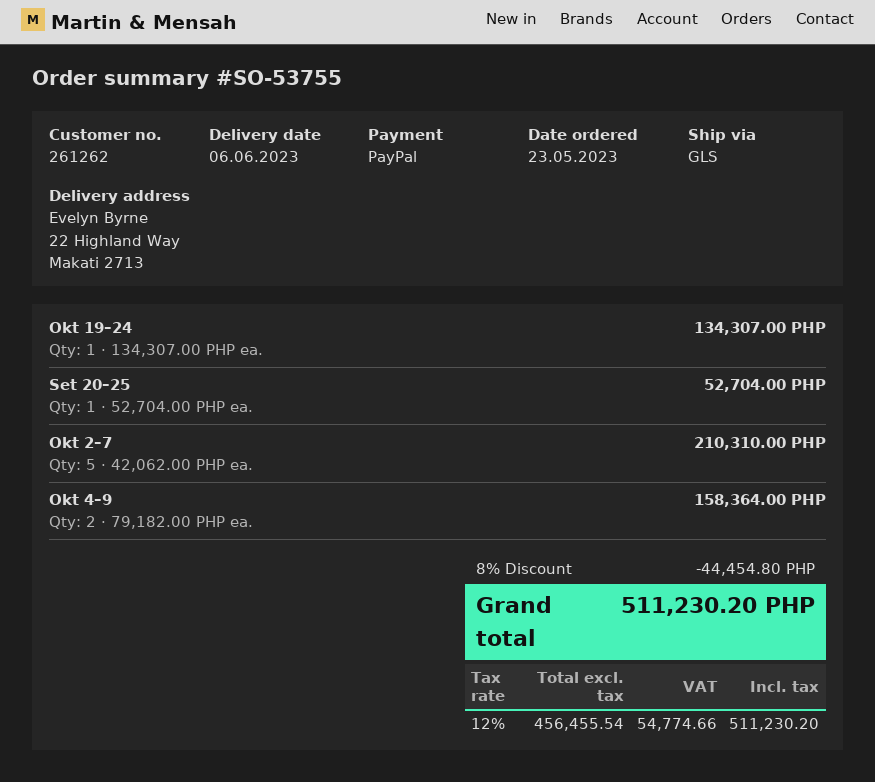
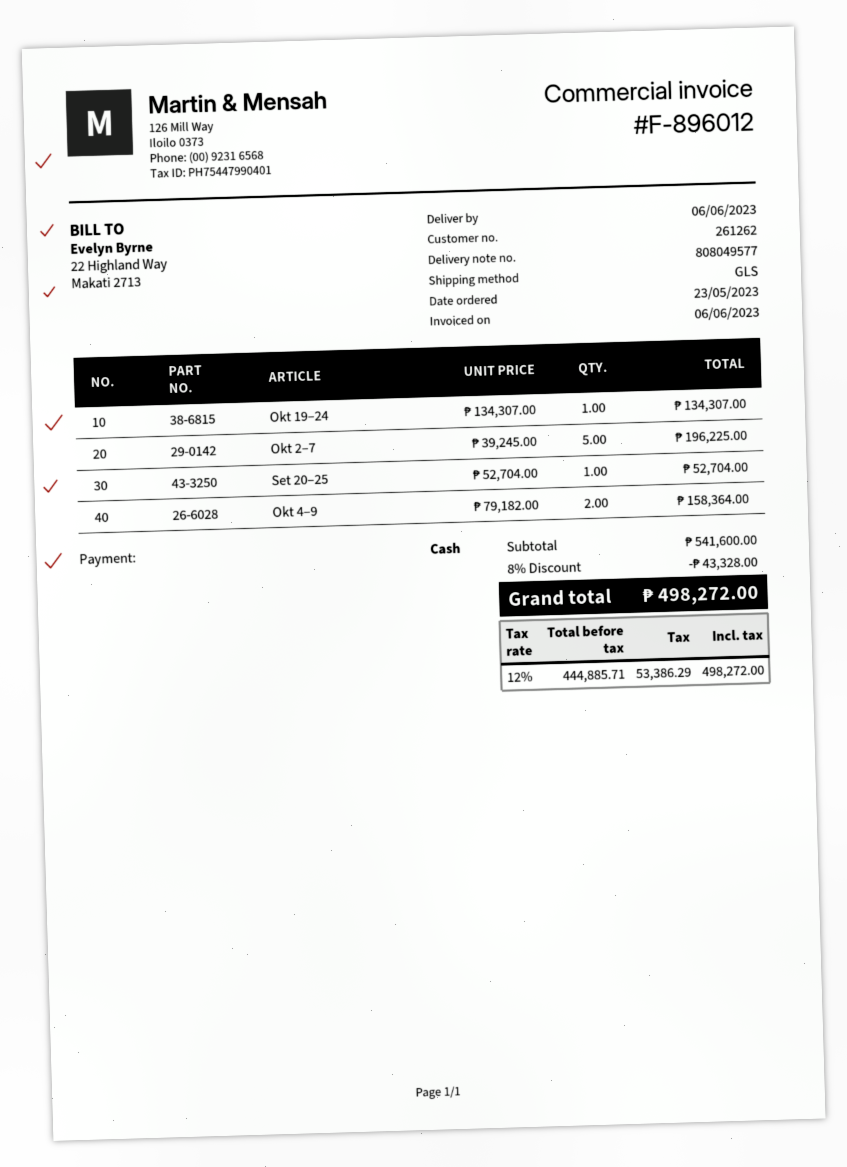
payment method: PayPal -> cash
Okt 2–7: 5 x 42062.00 = 210310.00 -> 5 x 39245.00 = 196225.00
discount: 8% = 44454.80 -> 8% = 43328.00
net: 456455.54 -> 444885.71
tax: 12% = 54774.66 -> 12% = 53386.29
total: 511230.20 -> 498272.00

